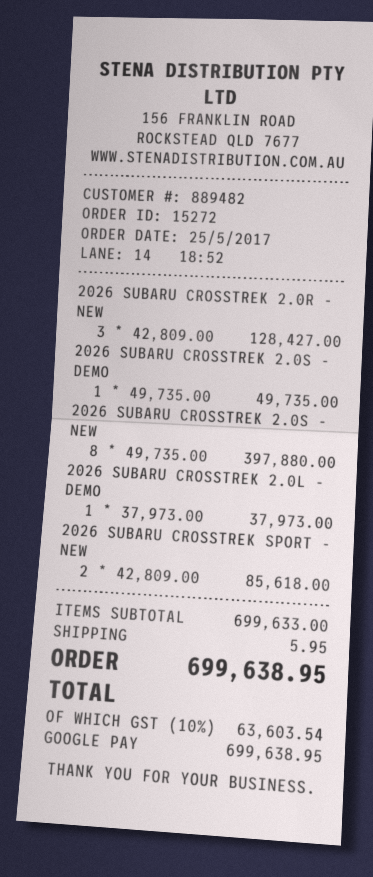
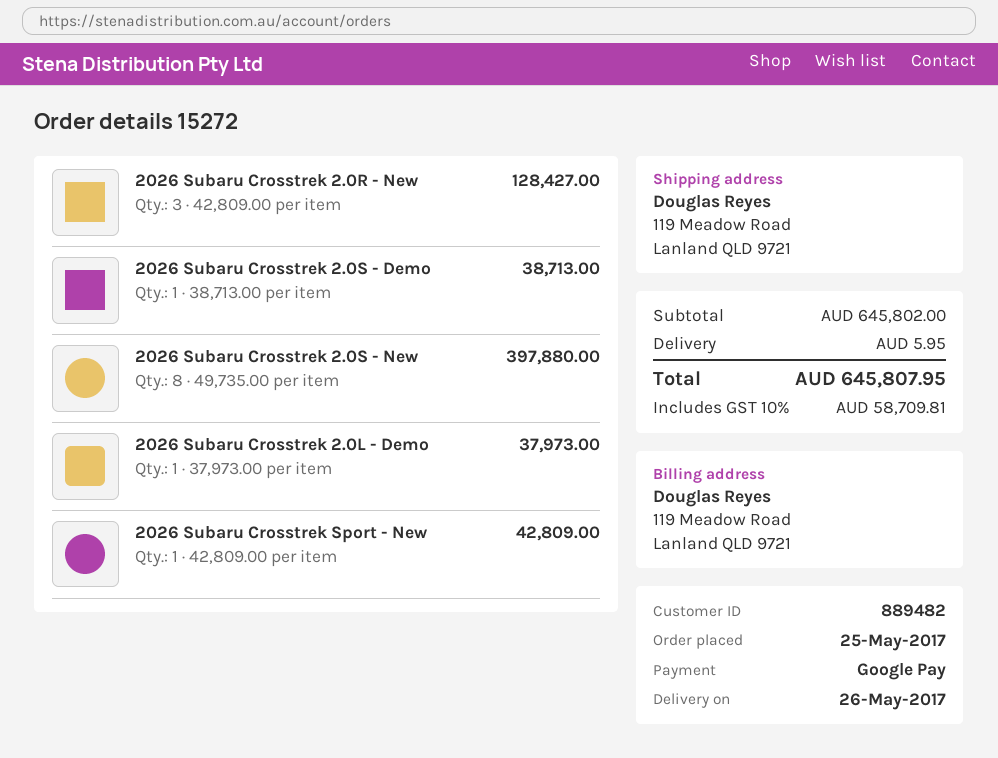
2026 SUBARU CROSSTREK 2.0S - DEMO: 1 x 49735.00 = 49735.00 -> 1 x 38713.00 = 38713.00
2026 SUBARU CROSSTREK SPORT - NEW: 2 x 42809.00 = 85618.00 -> 1 x 42809.00 = 42809.00
subtotal: 699633.00 -> 645802.00
tax: 10% = 63603.54 -> 10% = 58709.81
total: 699638.95 -> 645807.95

